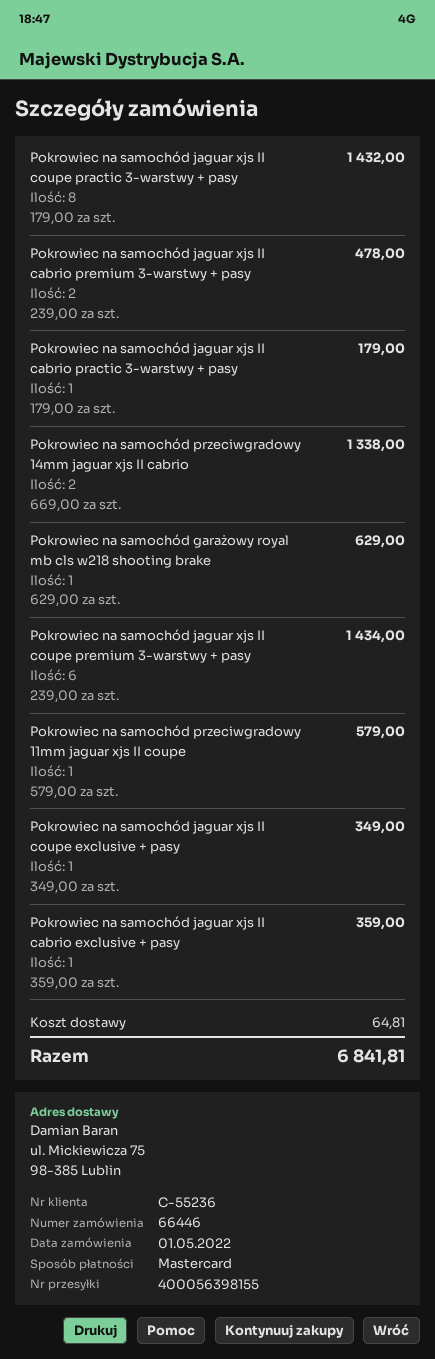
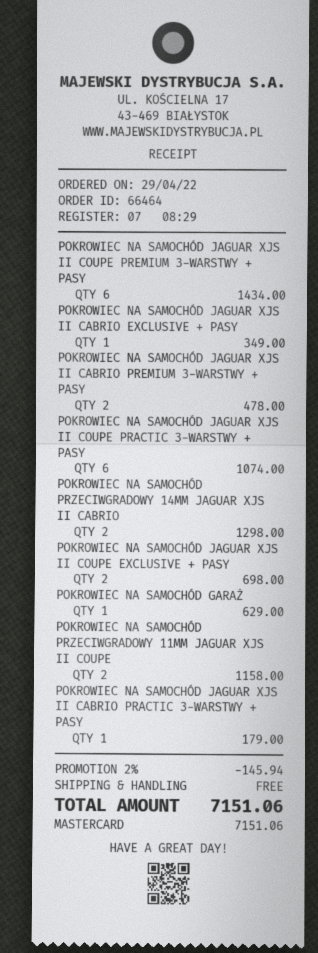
order number: 66446 -> 66464
order date: 2022-05-01 -> 2022-04-29
Pokrowiec na samochód jaguar xjs II coupe practic 3-warstwy + pasy: 8 for 1432.00 -> 6 for 1074.00
Pokrowiec na samochód przeciwgradowy 14mm jaguar xjs II cabrio: 2 for 1338.00 -> 2 for 1298.00
Pokrowiec na samochód przeciwgradowy 11mm jaguar xjs II coupe: 1 for 579.00 -> 2 for 1158.00
Pokrowiec na samochód jaguar xjs II coupe exclusive + pasy: 1 for 349.00 -> 2 for 698.00
Pokrowiec na samochód jaguar xjs II cabrio exclusive + pasy: 1 for 359.00 -> 1 for 349.00
discount: none -> 2% = 145.94
shipping: 64.81 -> 0.00
total: 6841.81 -> 7151.06

